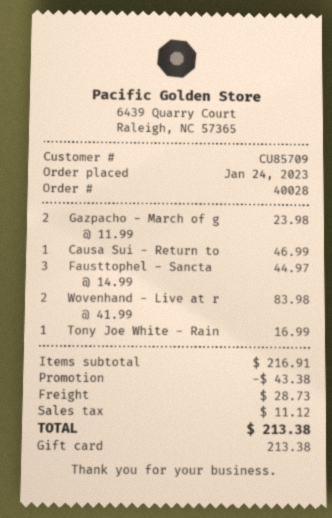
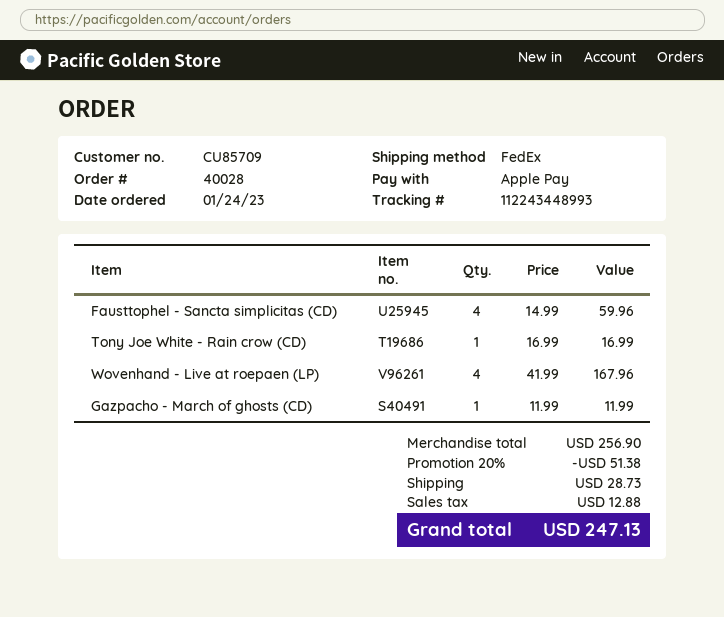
payment method: gift card -> Apple Pay
Gazpacho - March of g: 2 x 11.99 = 23.98 -> 1 x 11.99 = 11.99
Causa Sui - Return to: 1 x 46.99 = 46.99 -> none
Fausttophel - Sancta: 3 x 14.99 = 44.97 -> 4 x 14.99 = 59.96
Wovenhand - Live at r: 2 x 41.99 = 83.98 -> 4 x 41.99 = 167.96
subtotal: 216.91 -> 256.90
discount: 43.38 -> 51.38
tax: 11.12 -> 12.88
total: 213.38 -> 247.13

